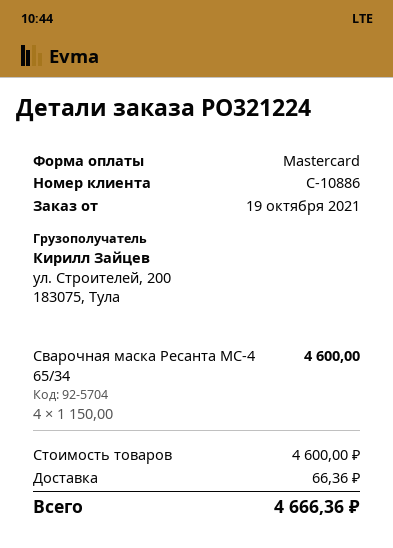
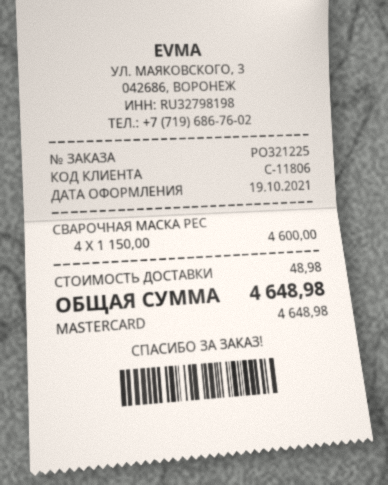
order number: PO321224 -> PO321225
customer number: C-10886 -> C-11806
shipping: 66.36 -> 48.98
total: 4666.36 -> 4648.98

